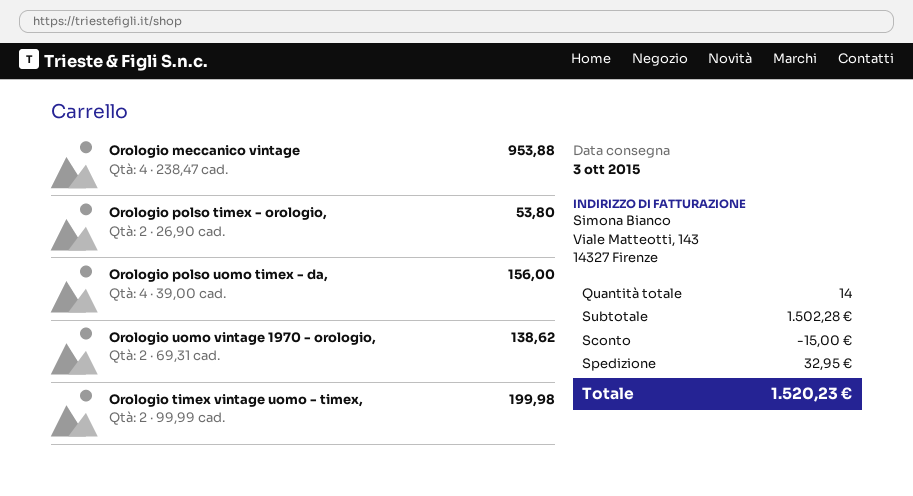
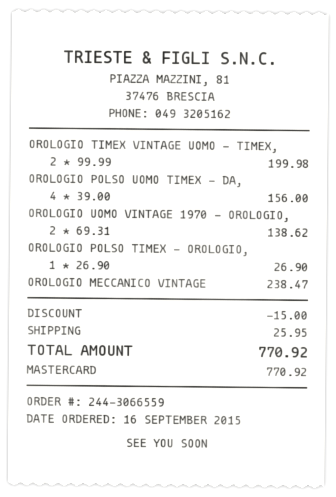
Orologio meccanico vintage: 4 x 238.47 = 953.88 -> 1 x 238.47 = 238.47
Orologio polso timex - orologio,: 2 x 26.90 = 53.80 -> 1 x 26.90 = 26.90
shipping: 32.95 -> 25.95
total: 1520.23 -> 770.92

